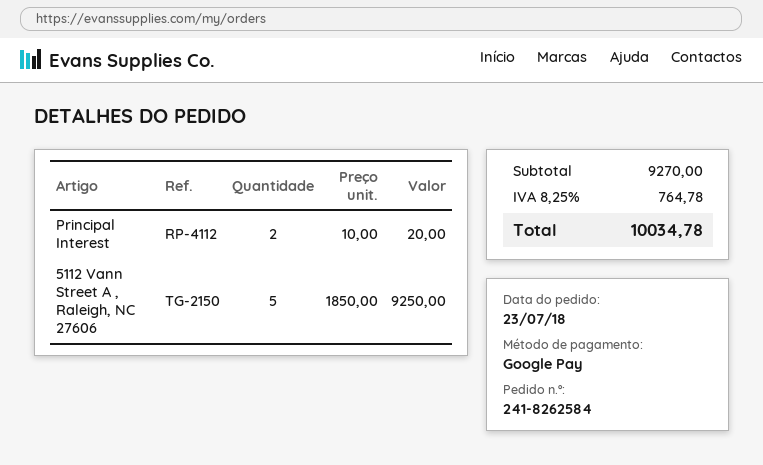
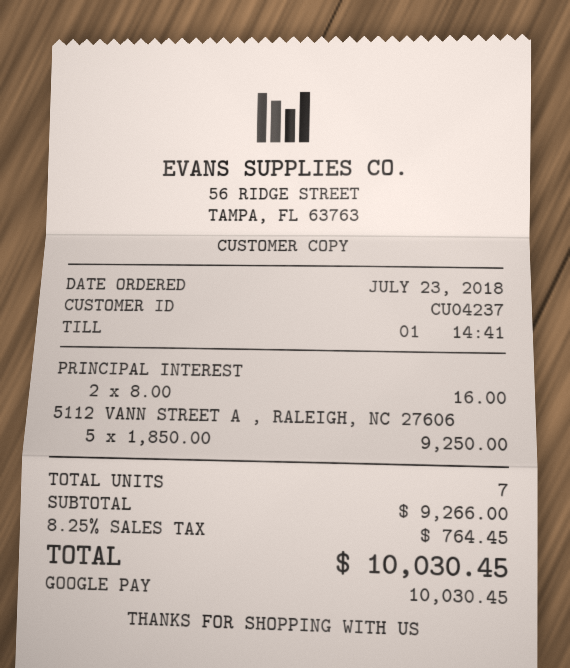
Principal Interest: 2 x 10.00 = 20.00 -> 2 x 8.00 = 16.00
subtotal: 9270.00 -> 9266.00
tax: 8.25% = 764.78 -> 8.25% = 764.45
total: 10034.78 -> 10030.45

